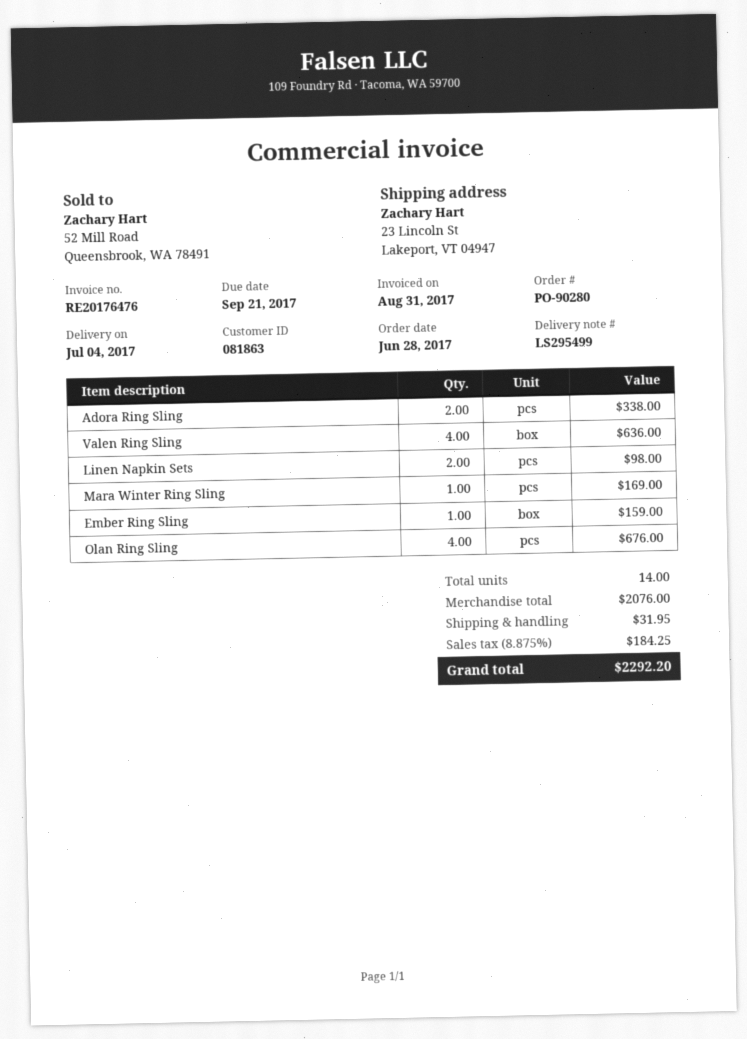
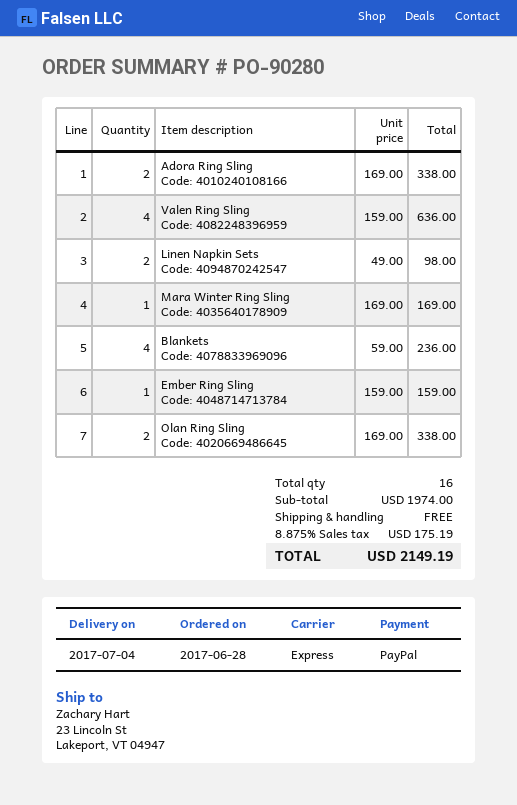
Olan Ring Sling: 4 for 676.00 -> 2 for 338.00
Blankets: none -> 4 for 236.00
total quantity: 14 -> 16
subtotal: 2076.00 -> 1974.00
shipping: 31.95 -> 0.00
tax: 8.875% = 184.25 -> 8.875% = 175.19
total: 2292.20 -> 2149.19

